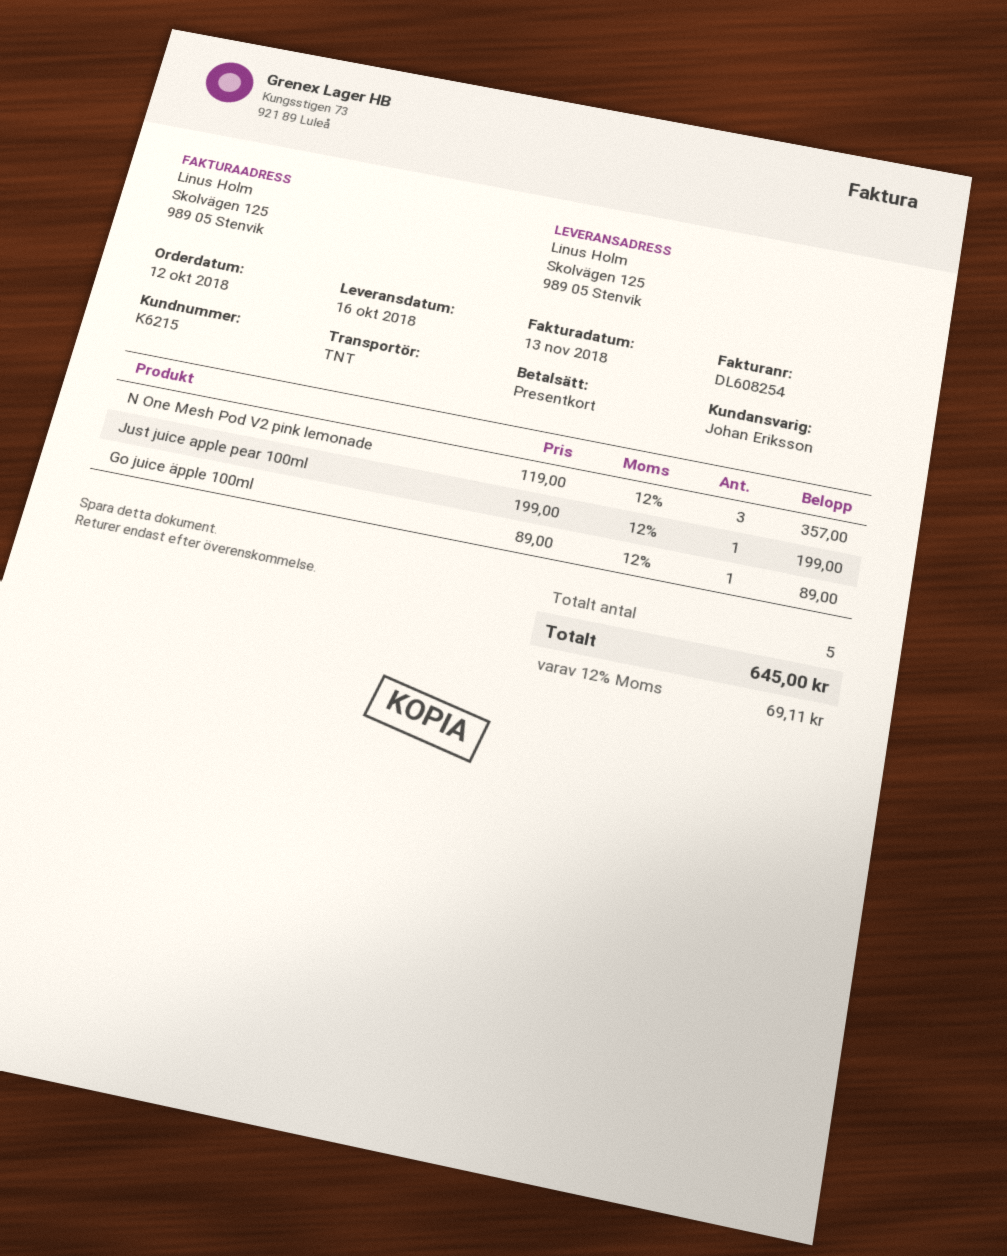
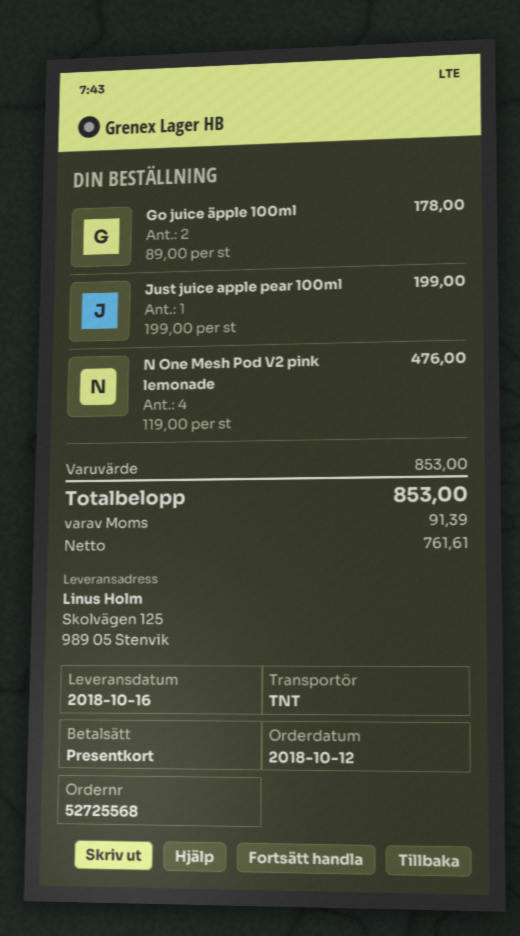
N One Mesh Pod V2 pink lemonade: 3 x 119.00 = 357.00 -> 4 x 119.00 = 476.00
Go juice äpple 100ml: 1 x 89.00 = 89.00 -> 2 x 89.00 = 178.00
tax: 69.11 -> 91.39
total: 645.00 -> 853.00

